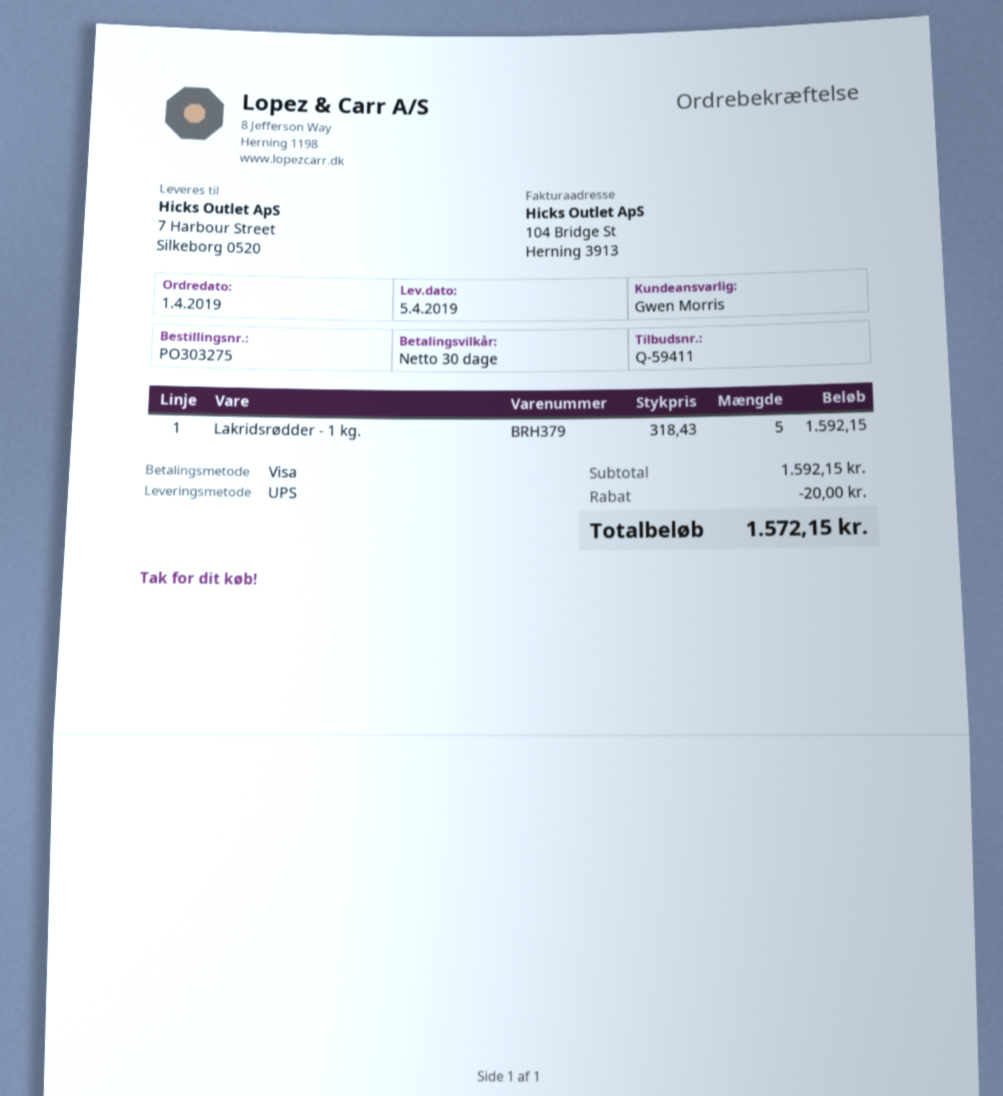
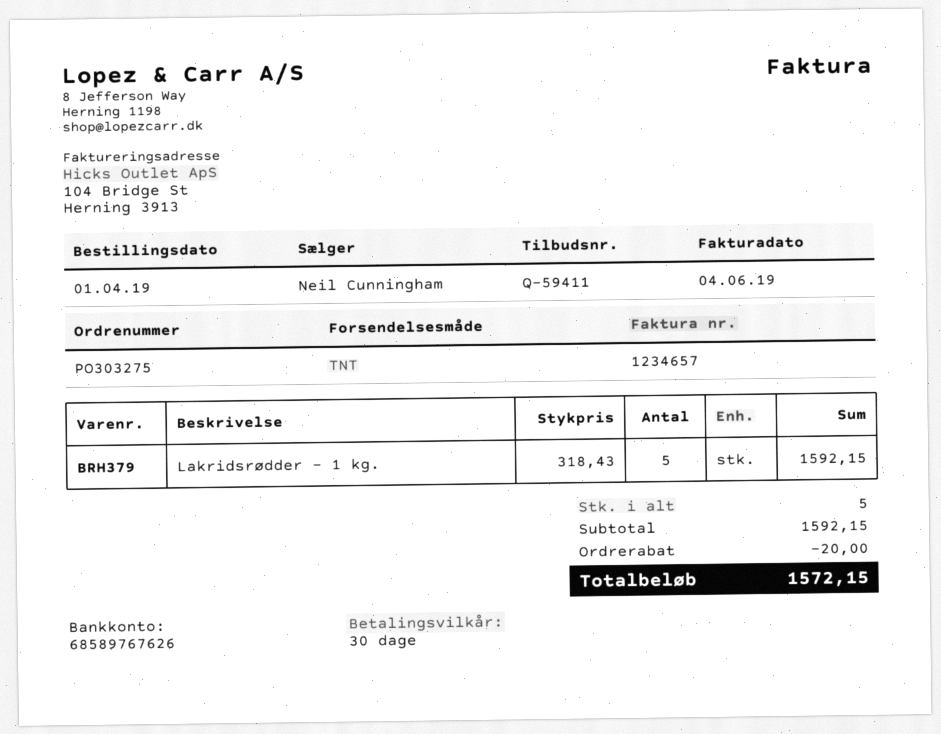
sales rep: Gwen Morris -> Neil Cunningham
shipping method: UPS -> TNT

